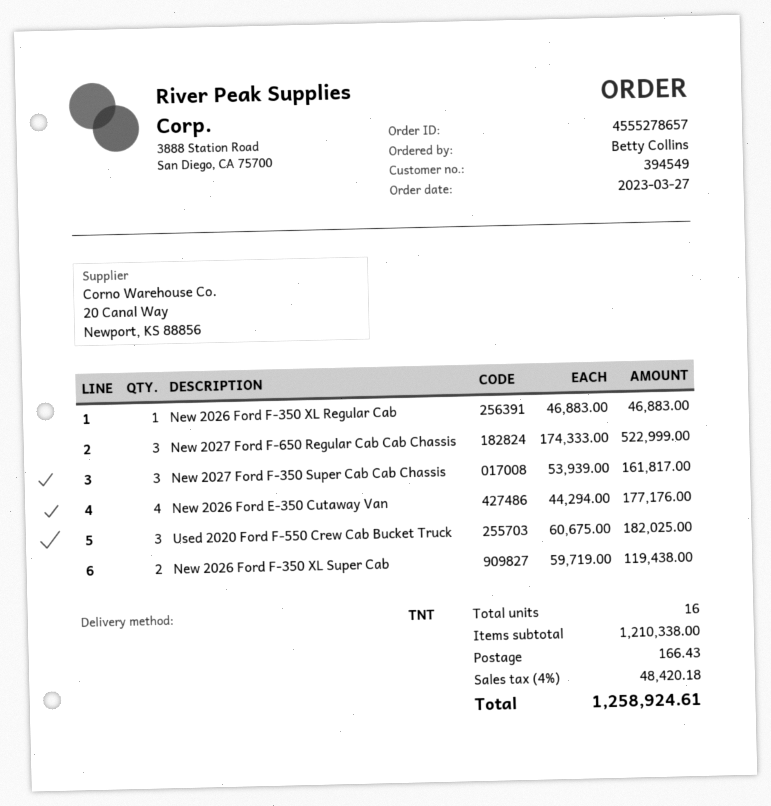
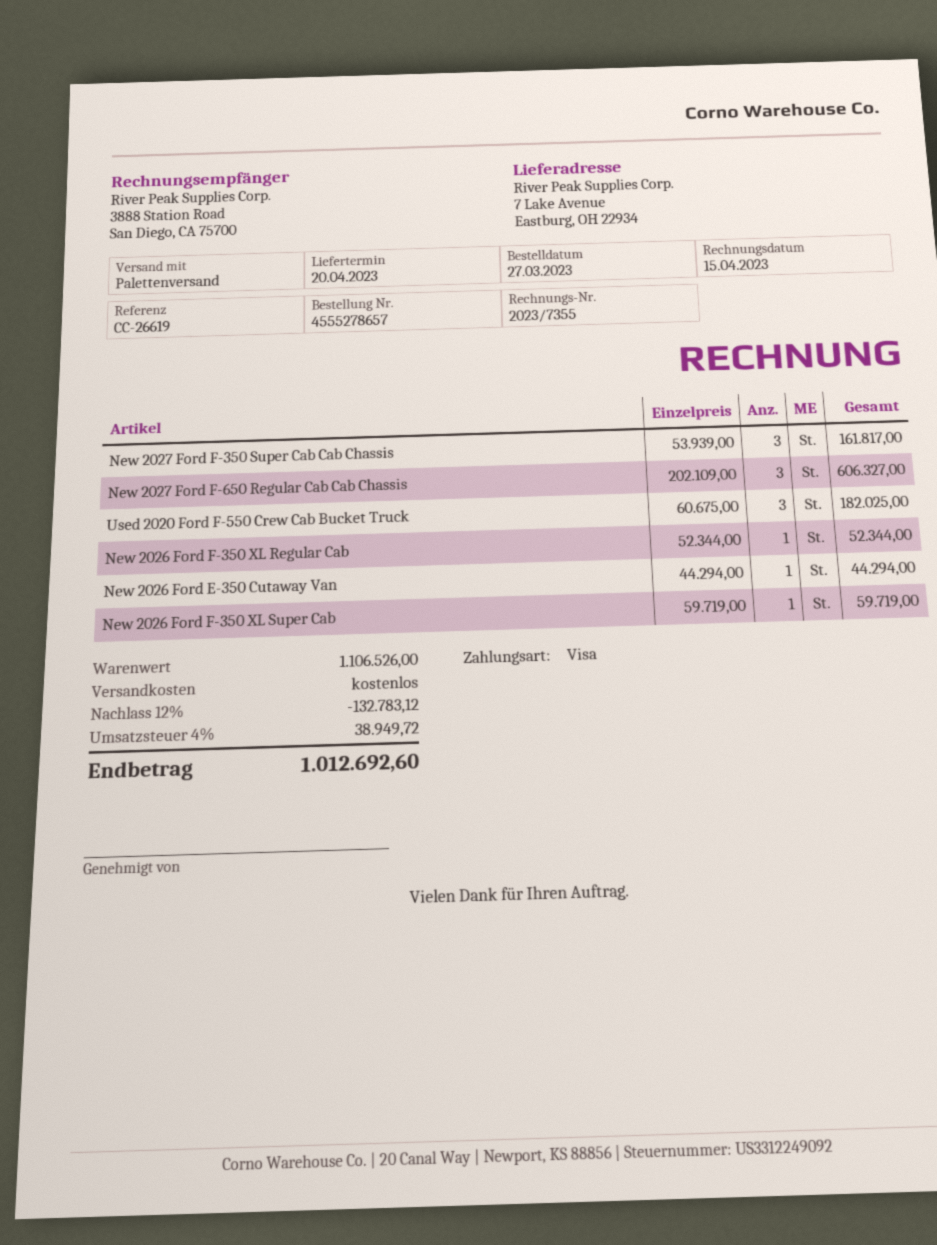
shipping method: TNT -> pallet freight
New 2026 Ford F-350 XL Regular Cab: 1 x 46883.00 = 46883.00 -> 1 x 52344.00 = 52344.00
New 2027 Ford F-650 Regular Cab Cab Chassis: 3 x 174333.00 = 522999.00 -> 3 x 202109.00 = 606327.00
New 2026 Ford E-350 Cutaway Van: 4 x 44294.00 = 177176.00 -> 1 x 44294.00 = 44294.00
New 2026 Ford F-350 XL Super Cab: 2 x 59719.00 = 119438.00 -> 1 x 59719.00 = 59719.00
subtotal: 1210338.00 -> 1106526.00
discount: none -> 12% = 132783.12
shipping: 166.43 -> 0.00
tax: 4% = 48420.18 -> 4% = 38949.72
total: 1258924.61 -> 1012692.60

